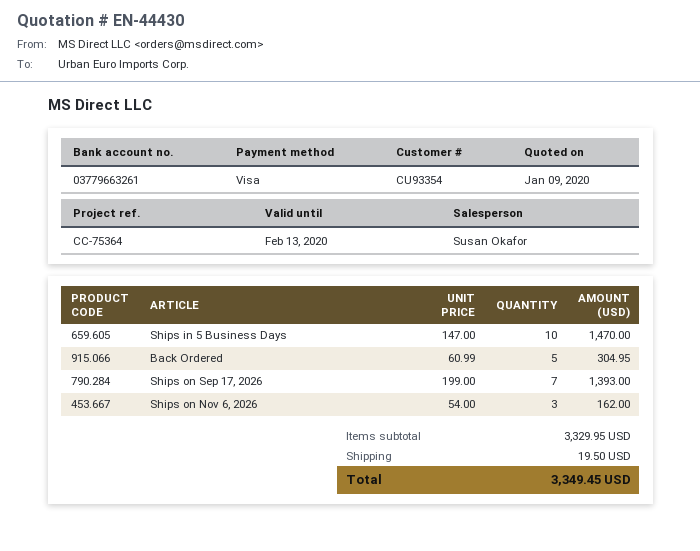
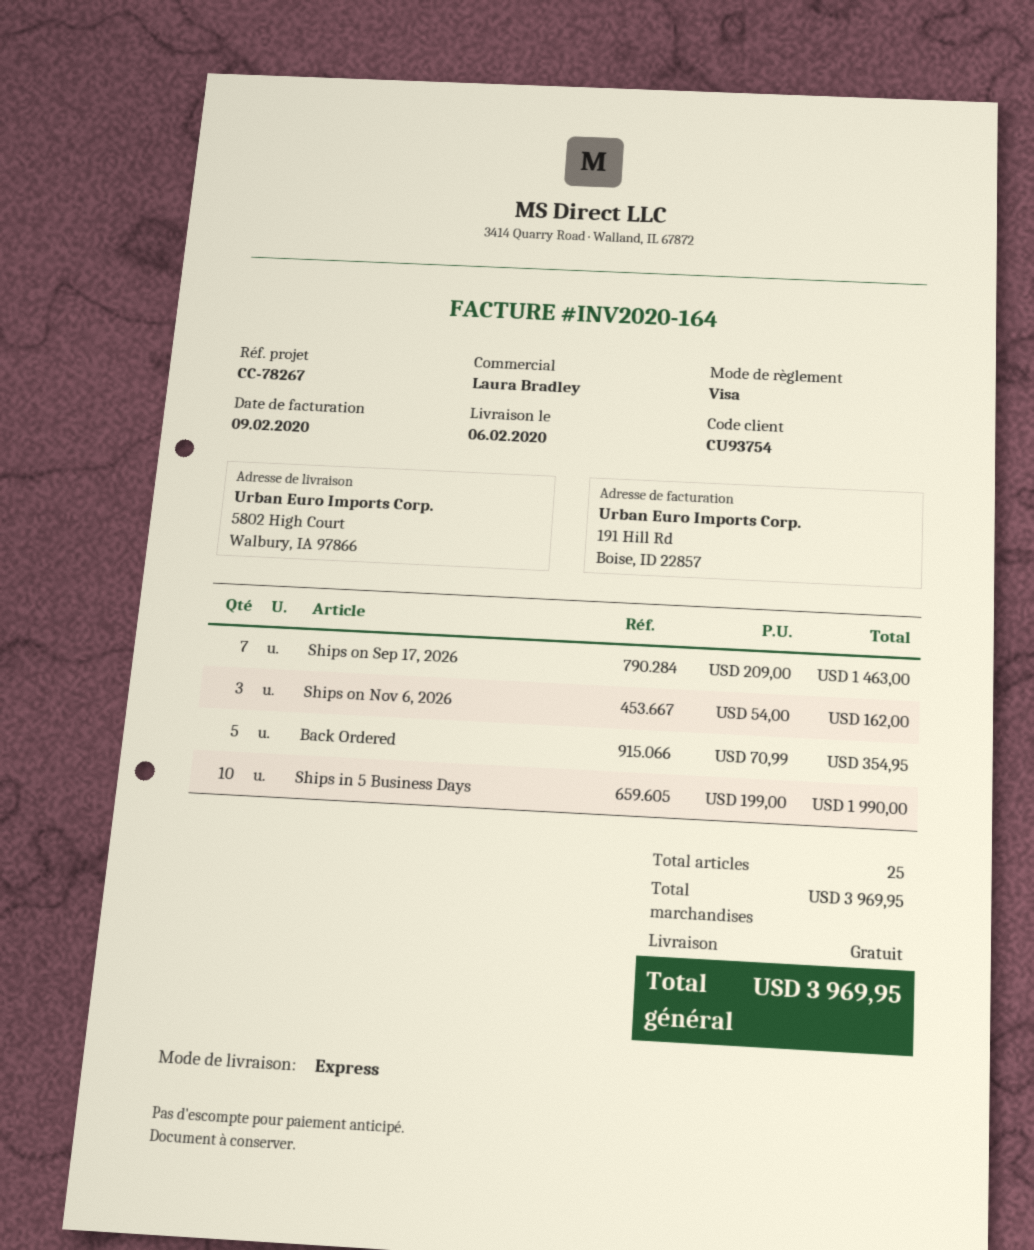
customer number: CU93354 -> CU93754
reference: CC-75364 -> CC-78267
sales rep: Susan Okafor -> Laura Bradley
Ships in 5 Business Days: 10 x 147.00 = 1470.00 -> 10 x 199.00 = 1990.00
Back Ordered: 5 x 60.99 = 304.95 -> 5 x 70.99 = 354.95
Ships on Sep 17, 2026: 7 x 199.00 = 1393.00 -> 7 x 209.00 = 1463.00
subtotal: 3329.95 -> 3969.95
shipping: 19.50 -> 0.00
total: 3349.45 -> 3969.95

